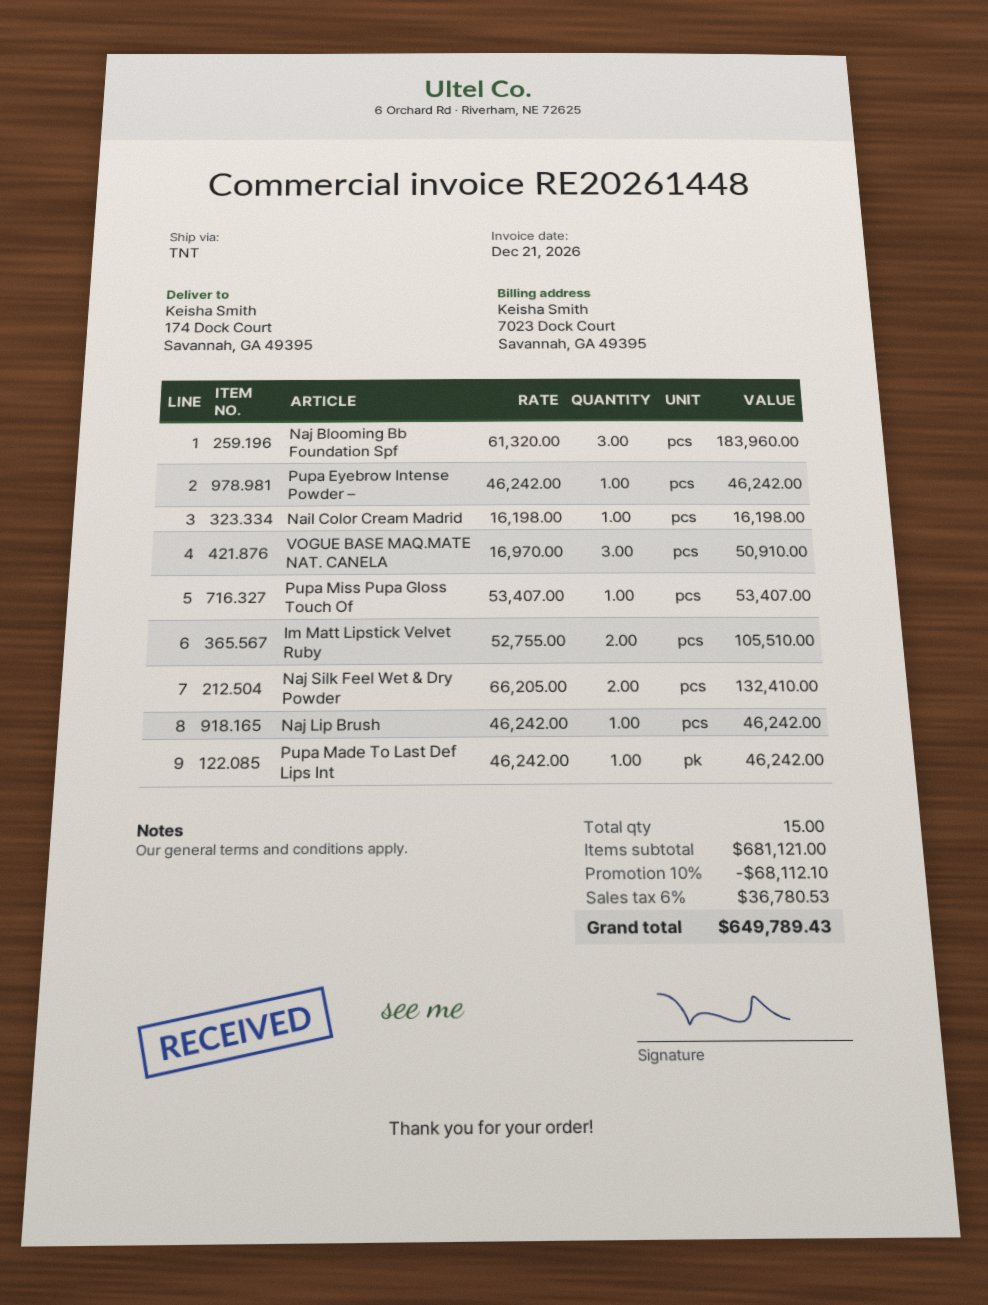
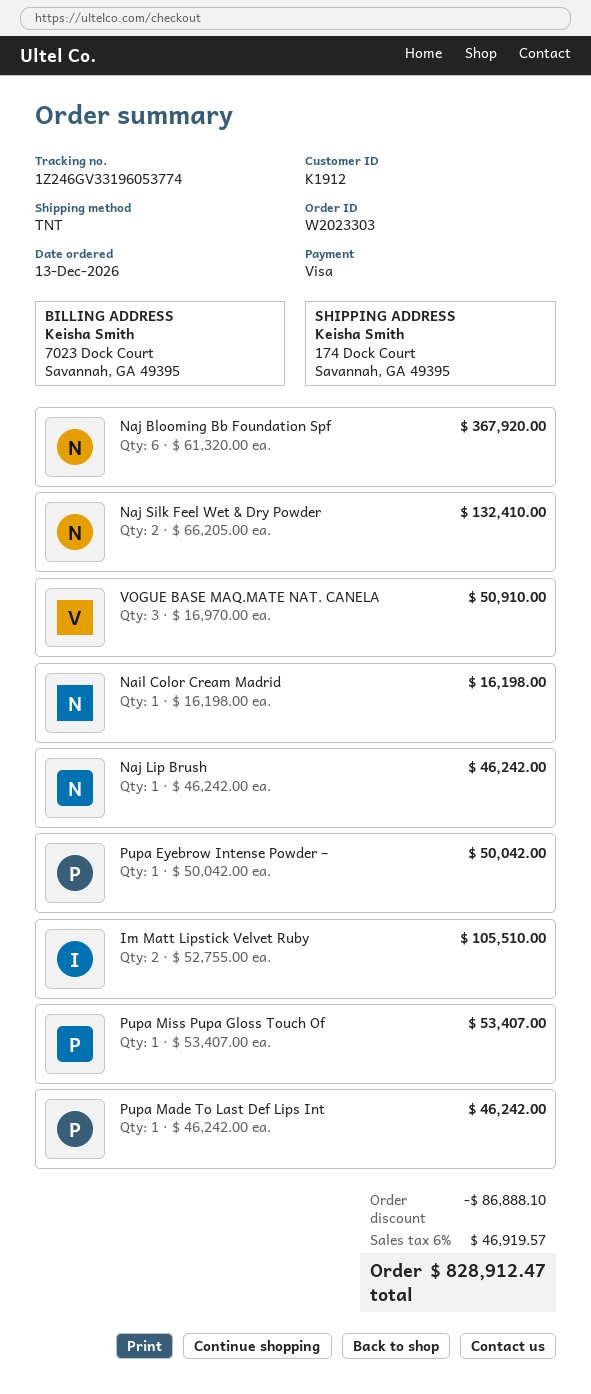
Naj Blooming Bb Foundation Spf: 3 x 61320.00 = 183960.00 -> 6 x 61320.00 = 367920.00
Pupa Eyebrow Intense Powder –: 1 x 46242.00 = 46242.00 -> 1 x 50042.00 = 50042.00
discount: 68112.10 -> 86888.10
tax: 6% = 36780.53 -> 6% = 46919.57
total: 649789.43 -> 828912.47

